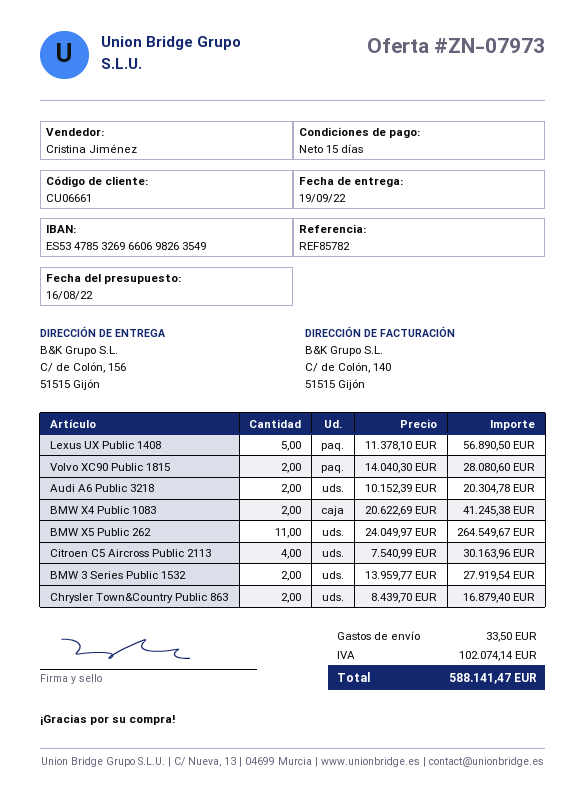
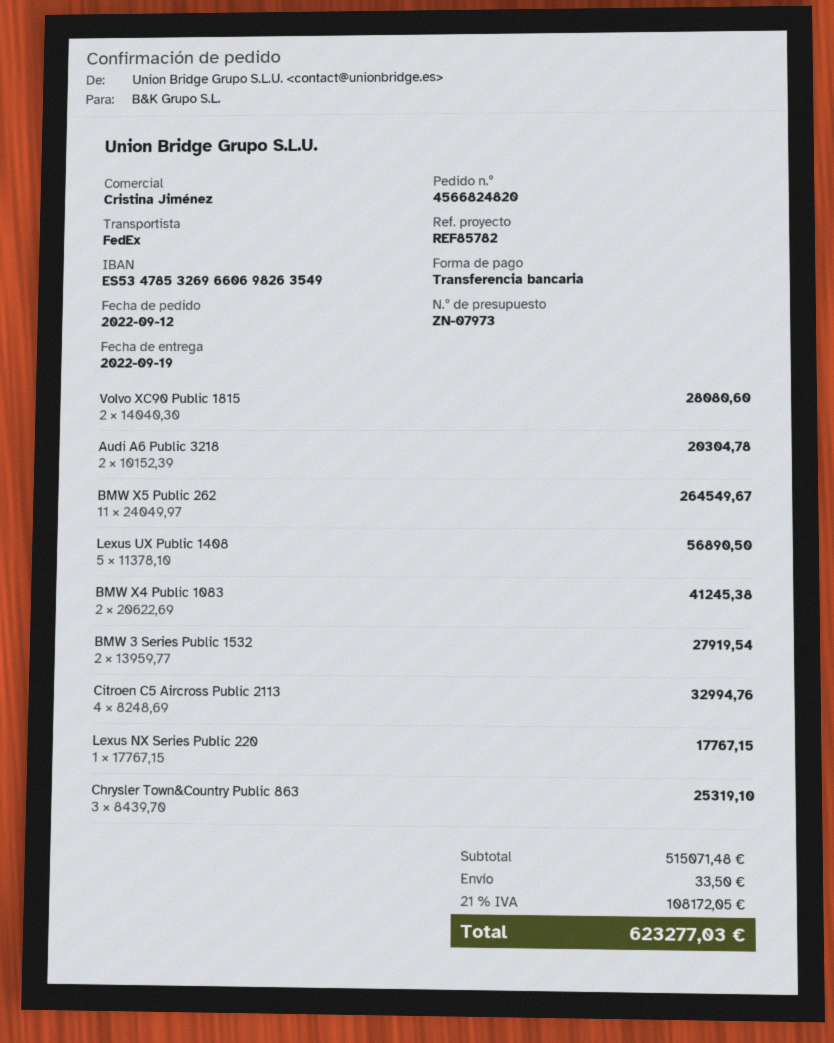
Citroen C5 Aircross Public 2113: 4 x 7540.99 = 30163.96 -> 4 x 8248.69 = 32994.76
Chrysler Town&Country Public 863: 2 x 8439.70 = 16879.40 -> 3 x 8439.70 = 25319.10
Lexus NX Series Public 220: none -> 1 x 17767.15 = 17767.15
tax: 102074.14 -> 108172.05
total: 588141.47 -> 623277.03

